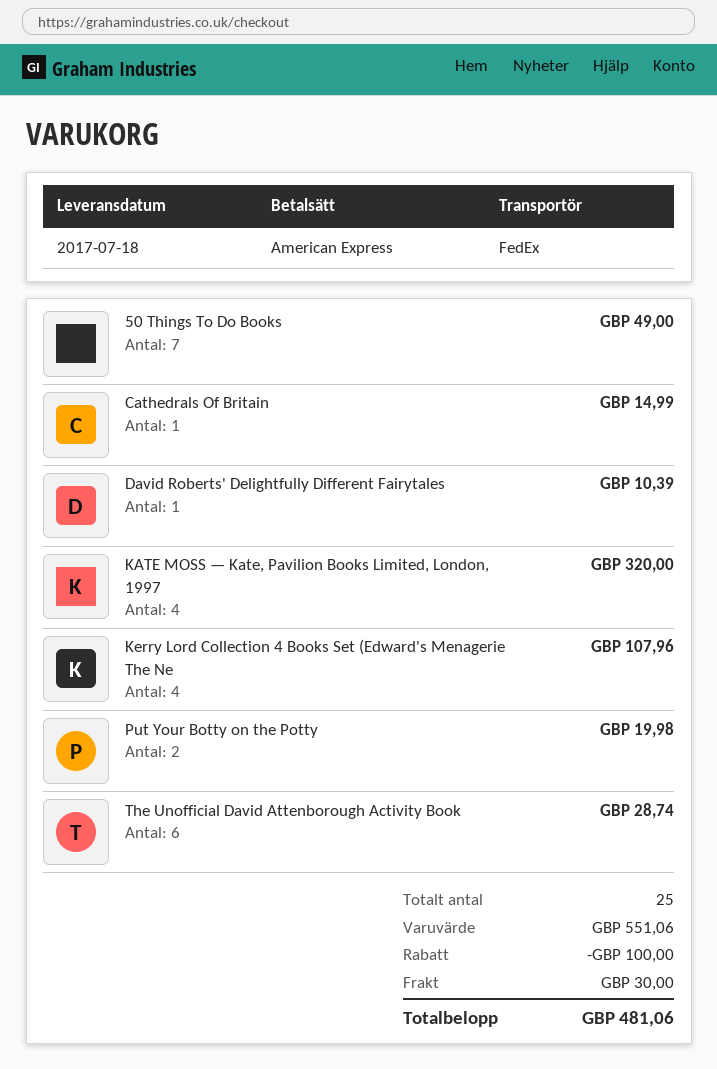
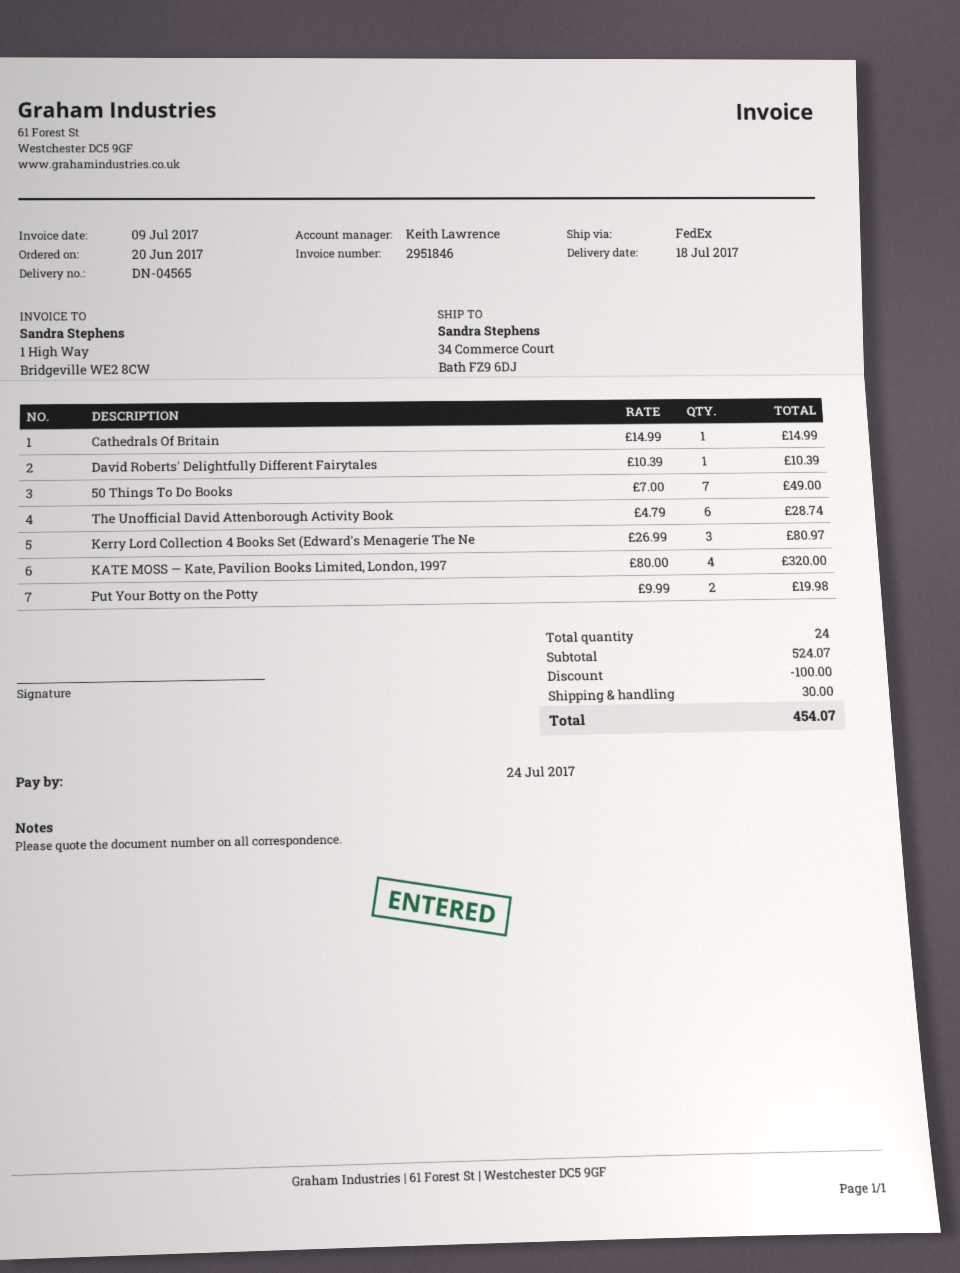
Kerry Lord Collection 4 Books Set (Edward's Menagerie The Ne: 4 for 107.96 -> 3 for 80.97
total quantity: 25 -> 24
subtotal: 551.06 -> 524.07
total: 481.06 -> 454.07

